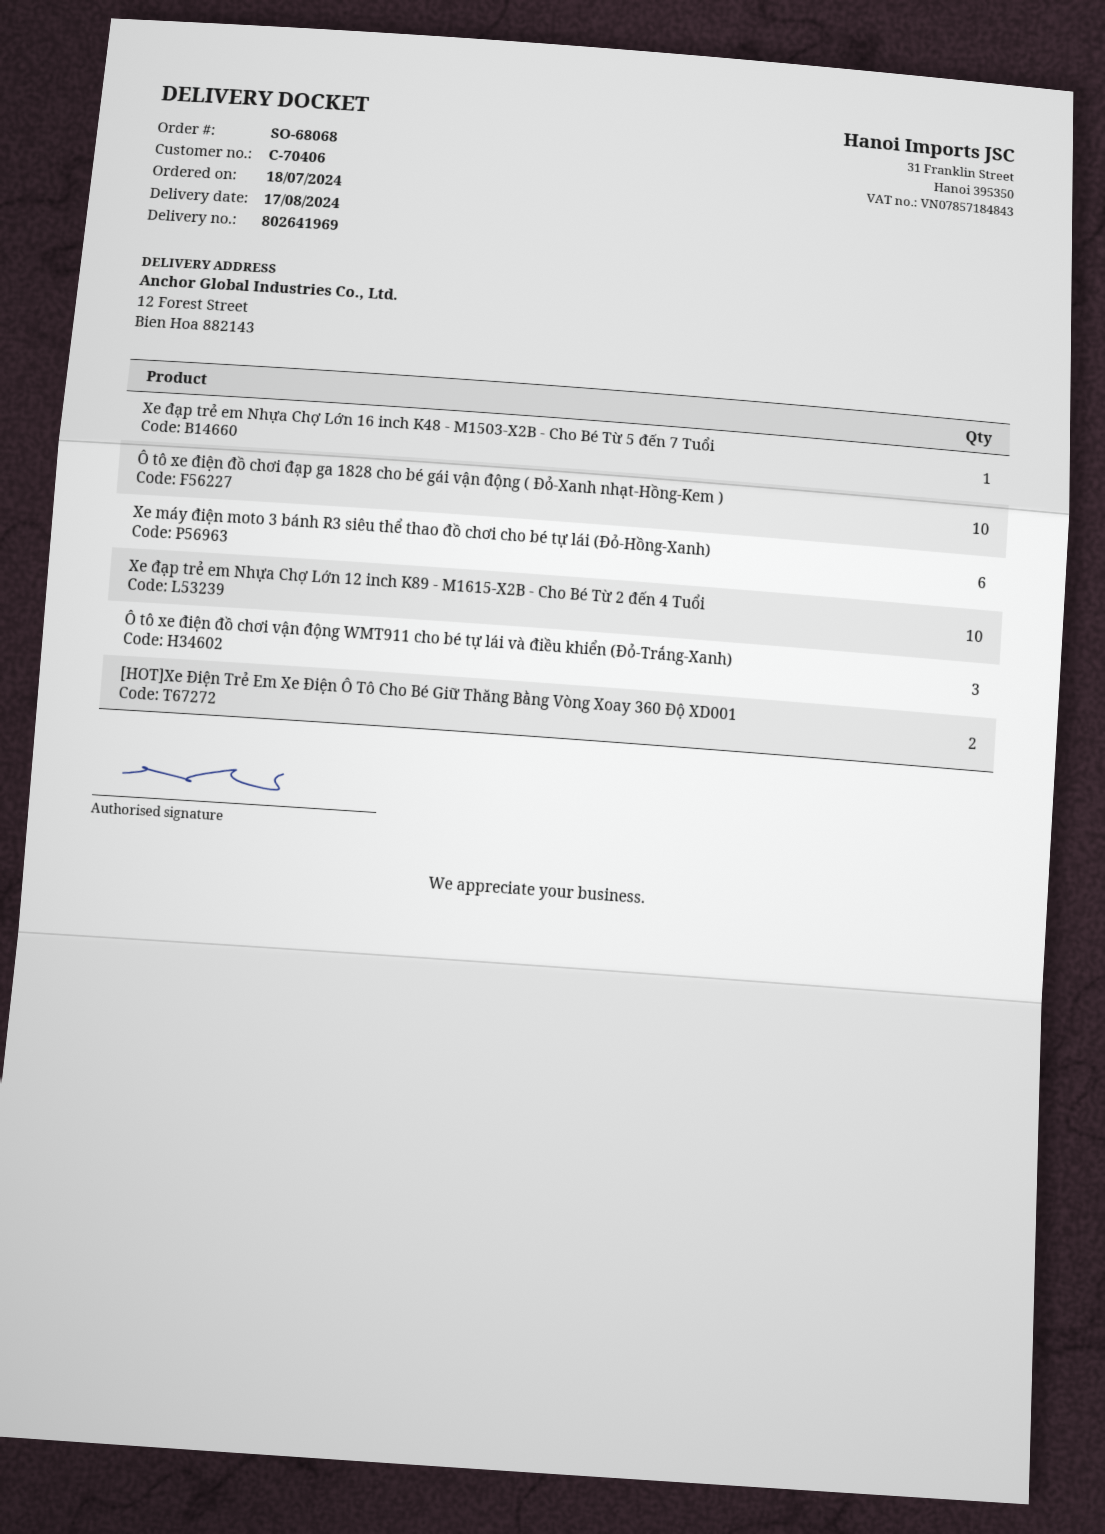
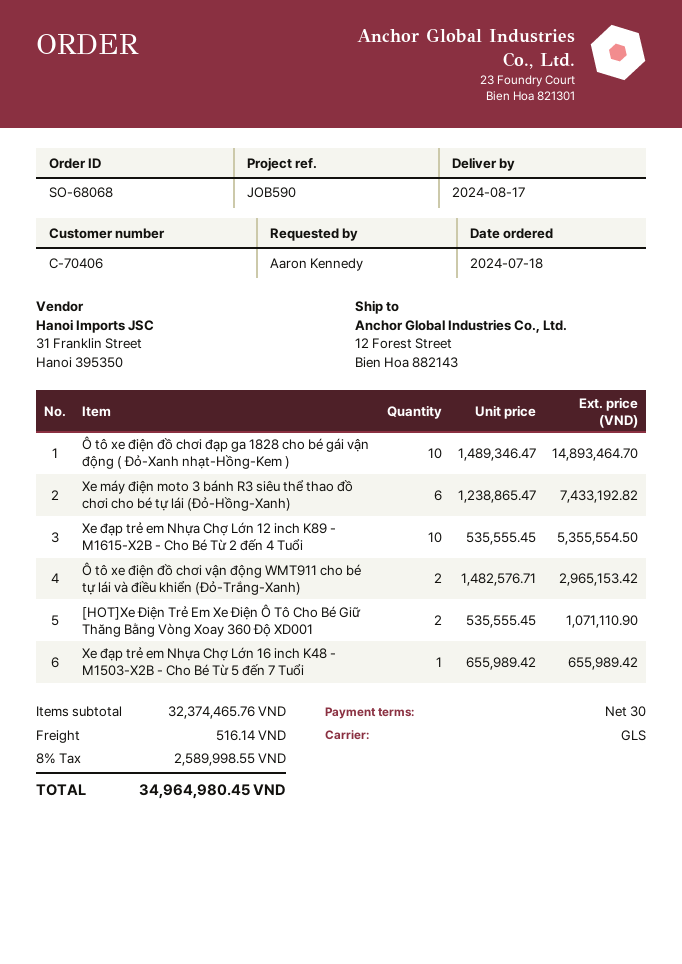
Ô tô xe điện đồ chơi vận động WMT911 cho bé tự lái và điều khiển (Đỏ-Trắng-Xanh): 3 -> 2

